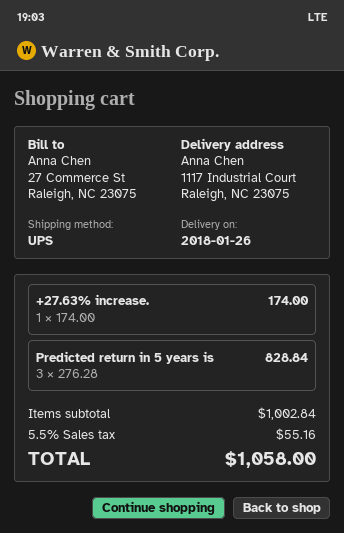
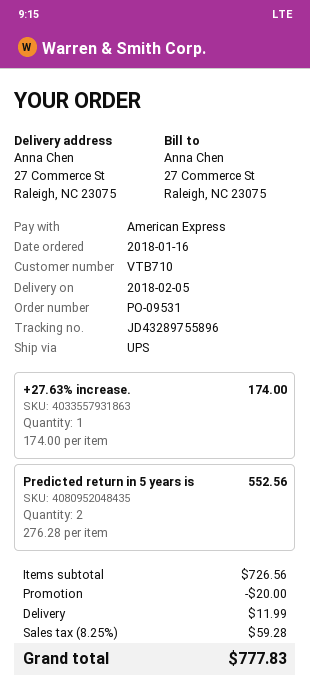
delivery date: 2018-01-26 -> 2018-02-05
ship to: 1117 Industrial Court, Raleigh, NC 23075 -> 27 Commerce St, Raleigh, NC 23075
Predicted return in 5 years is: 3 x 276.28 = 828.84 -> 2 x 276.28 = 552.56
subtotal: 1002.84 -> 726.56
discount: none -> 20.00
shipping: none -> 11.99
tax: 5.5% = 55.16 -> 8.25% = 59.28
total: 1058.00 -> 777.83

